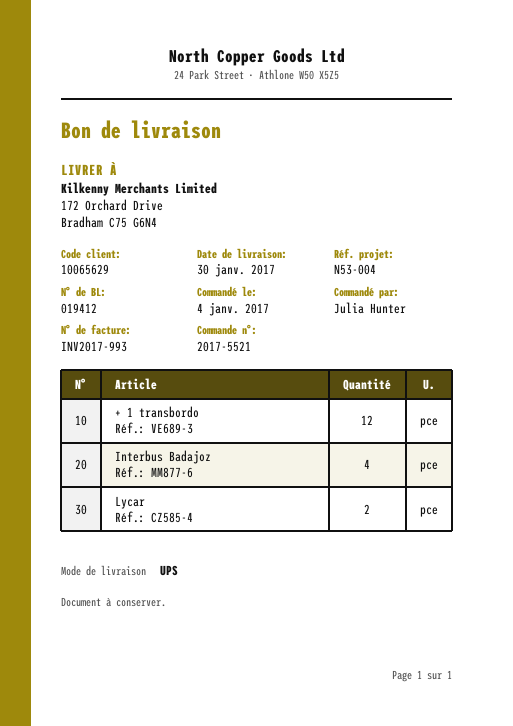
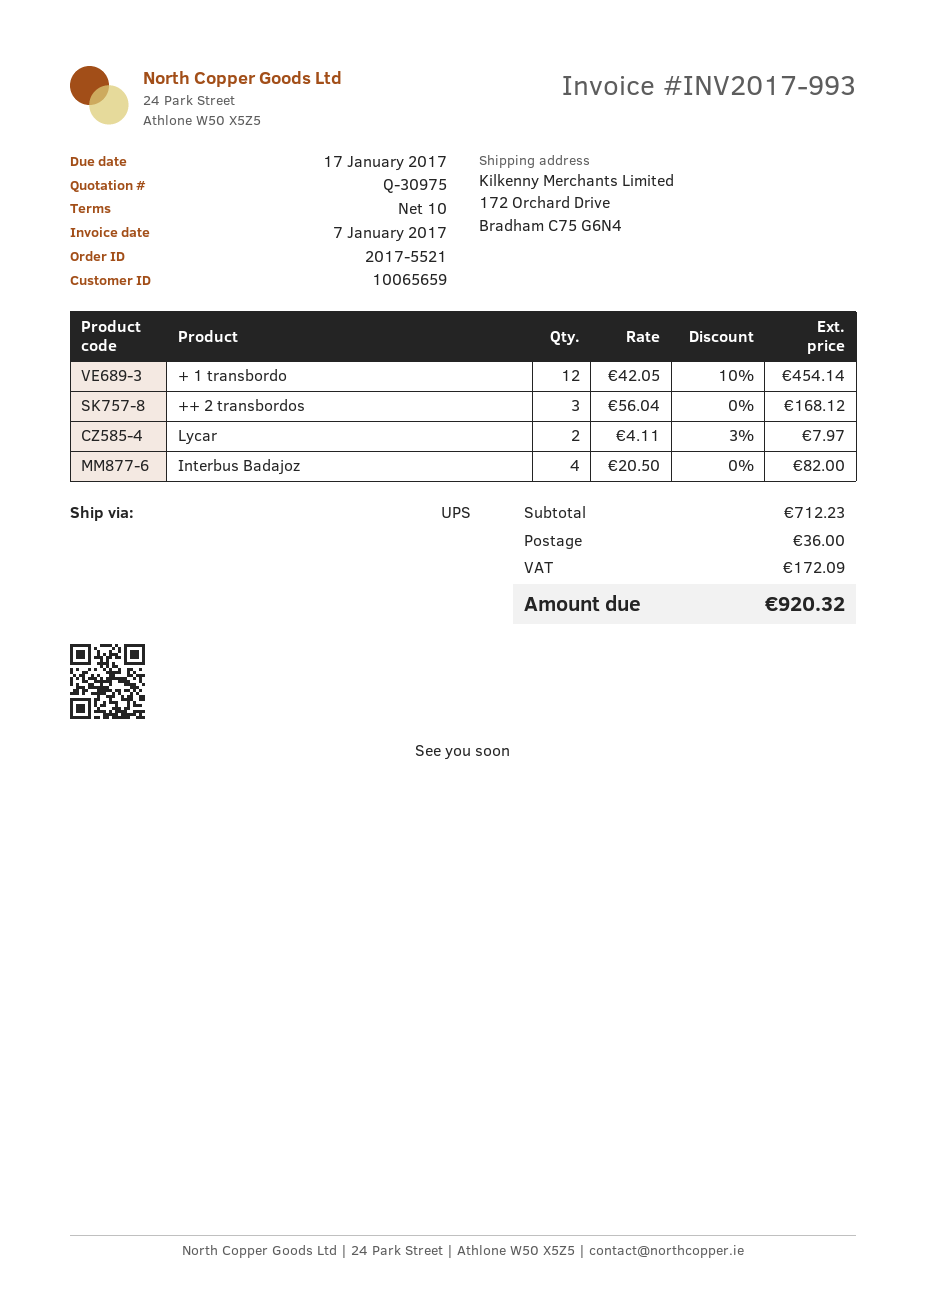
customer number: 10065629 -> 10065659
++ 2 transbordos: none -> 3

